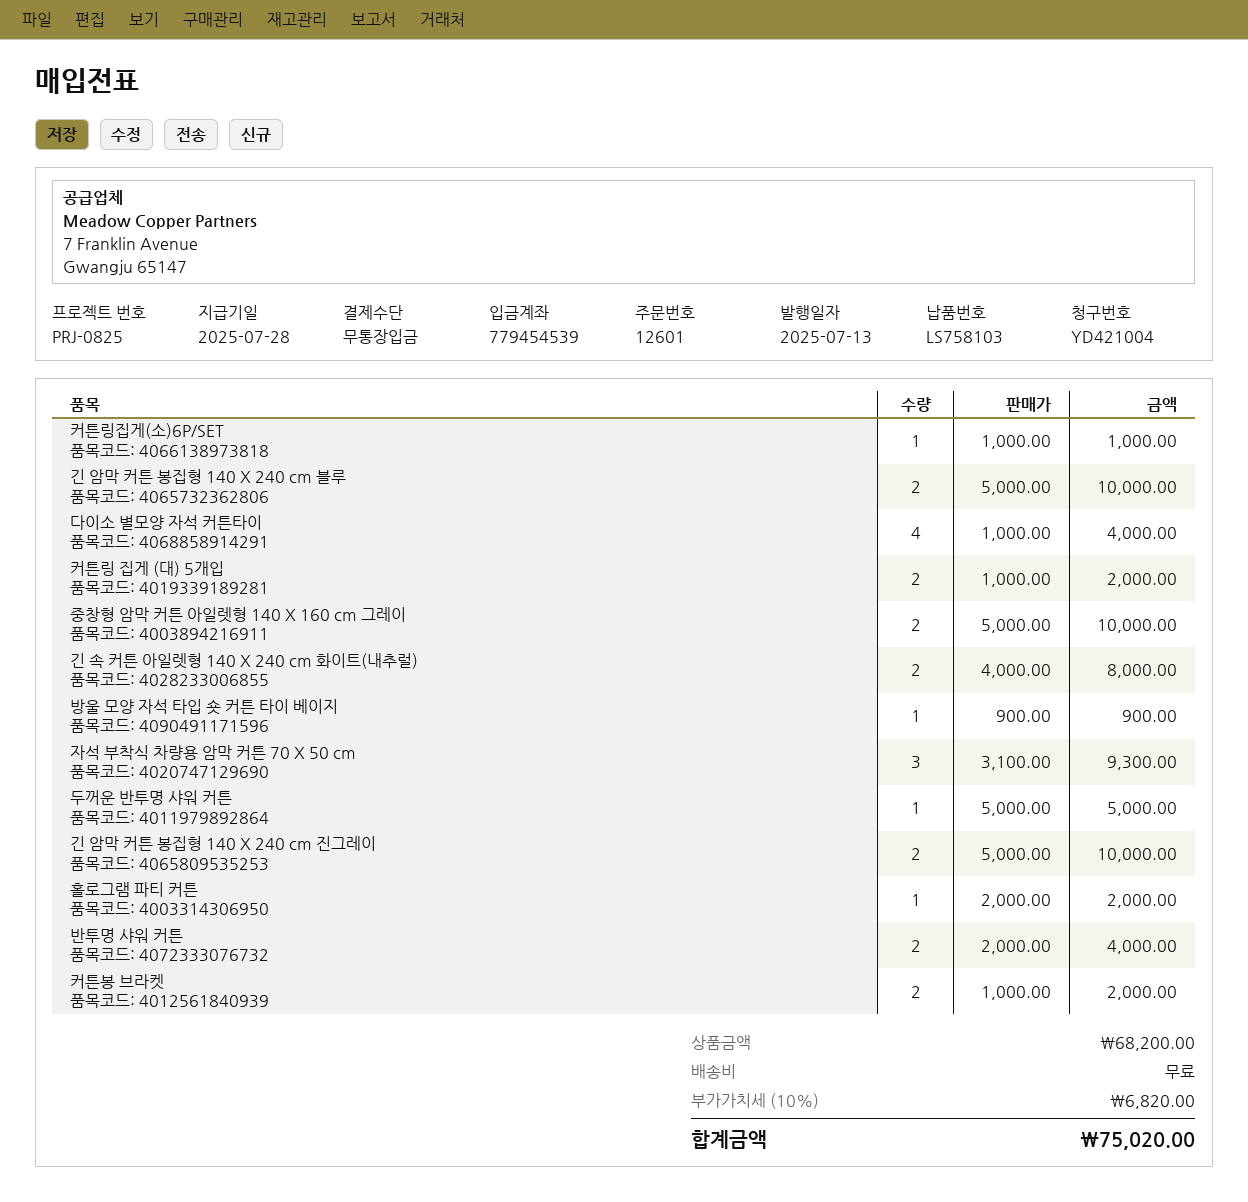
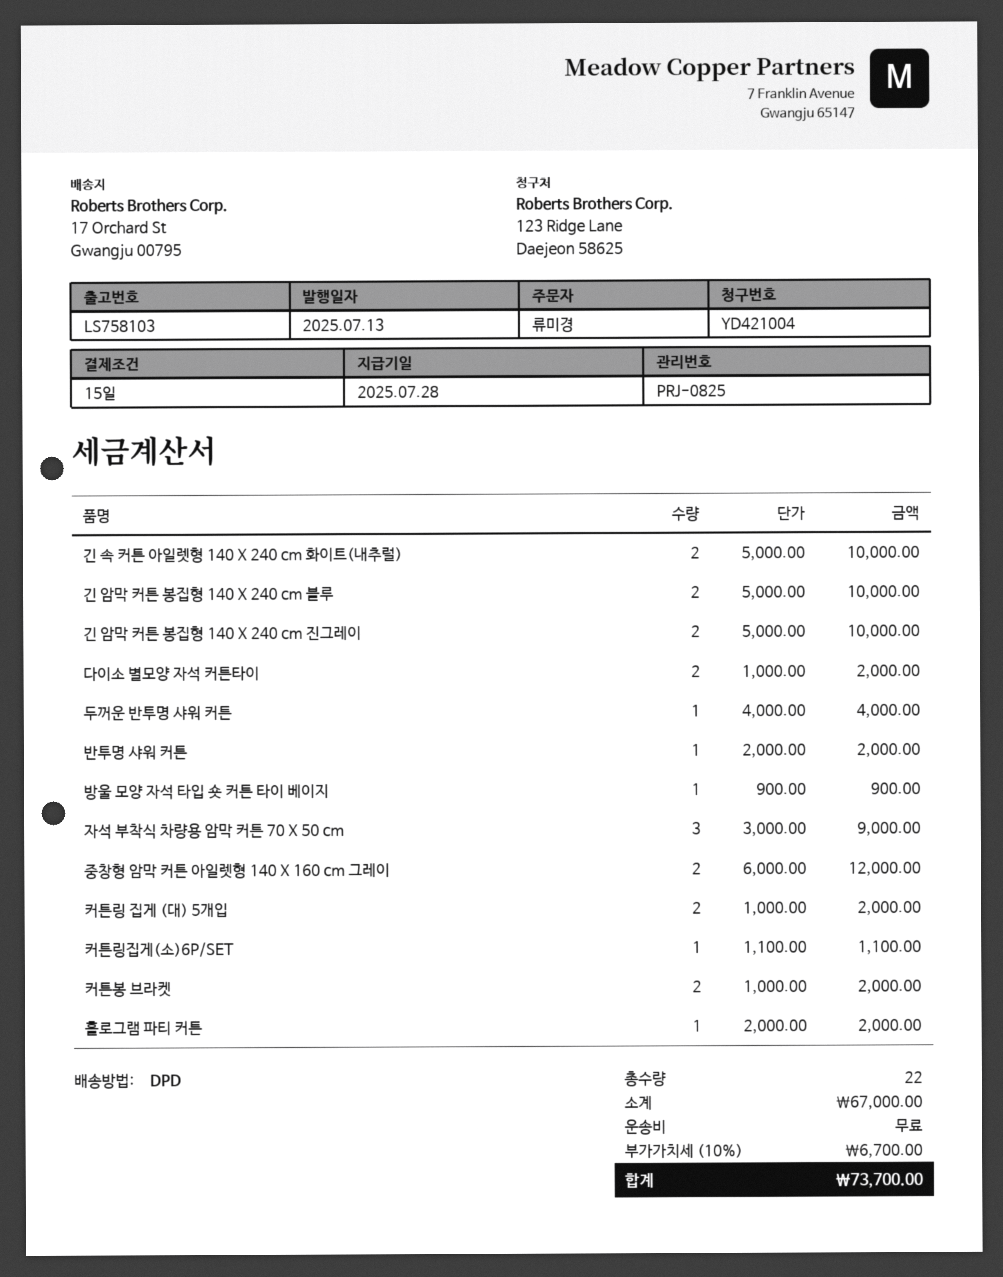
커튼링집게(소)6P/SET: 1 x 1000.00 = 1000.00 -> 1 x 1100.00 = 1100.00
다이소 별모양 자석 커튼타이: 4 x 1000.00 = 4000.00 -> 2 x 1000.00 = 2000.00
중창형 암막 커튼 아일렛형 140 X 160 cm 그레이: 2 x 5000.00 = 10000.00 -> 2 x 6000.00 = 12000.00
긴 속 커튼 아일렛형 140 X 240 cm 화이트(내추럴): 2 x 4000.00 = 8000.00 -> 2 x 5000.00 = 10000.00
자석 부착식 차량용 암막 커튼 70 X 50 cm: 3 x 3100.00 = 9300.00 -> 3 x 3000.00 = 9000.00
두꺼운 반투명 샤워 커튼: 1 x 5000.00 = 5000.00 -> 1 x 4000.00 = 4000.00
반투명 샤워 커튼: 2 x 2000.00 = 4000.00 -> 1 x 2000.00 = 2000.00
subtotal: 68200.00 -> 67000.00
tax: 10% = 6820.00 -> 10% = 6700.00
total: 75020.00 -> 73700.00

